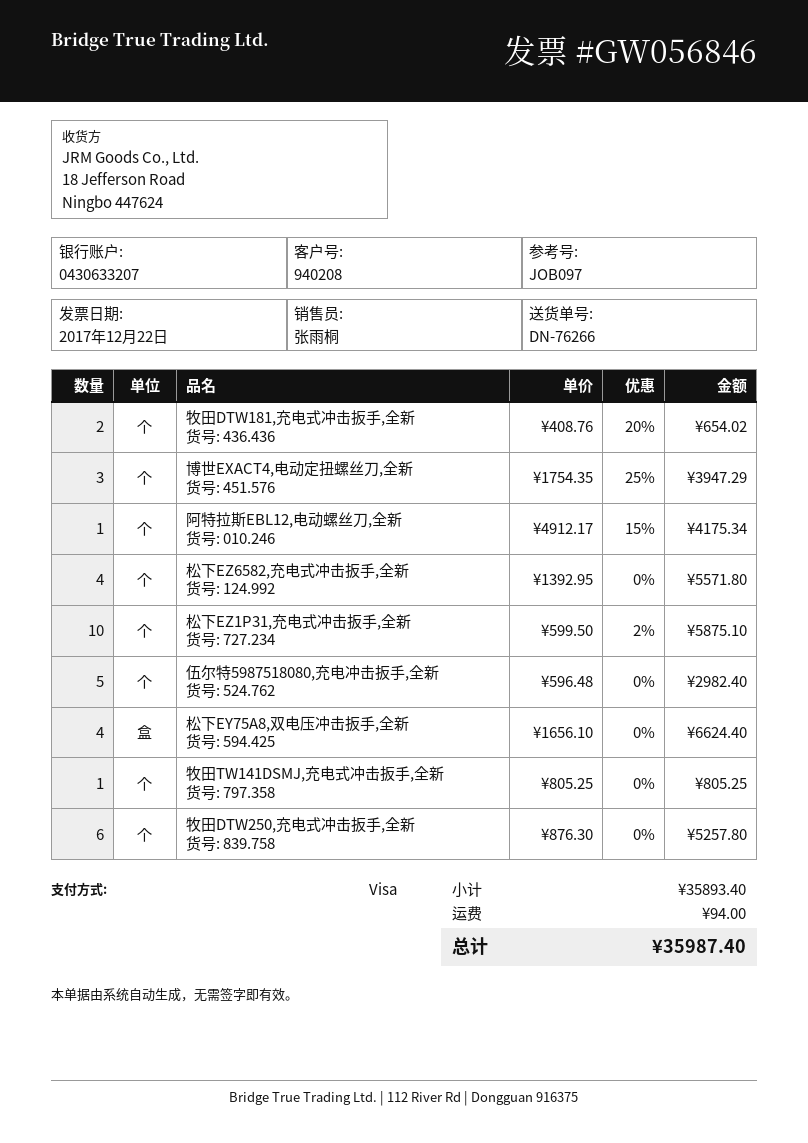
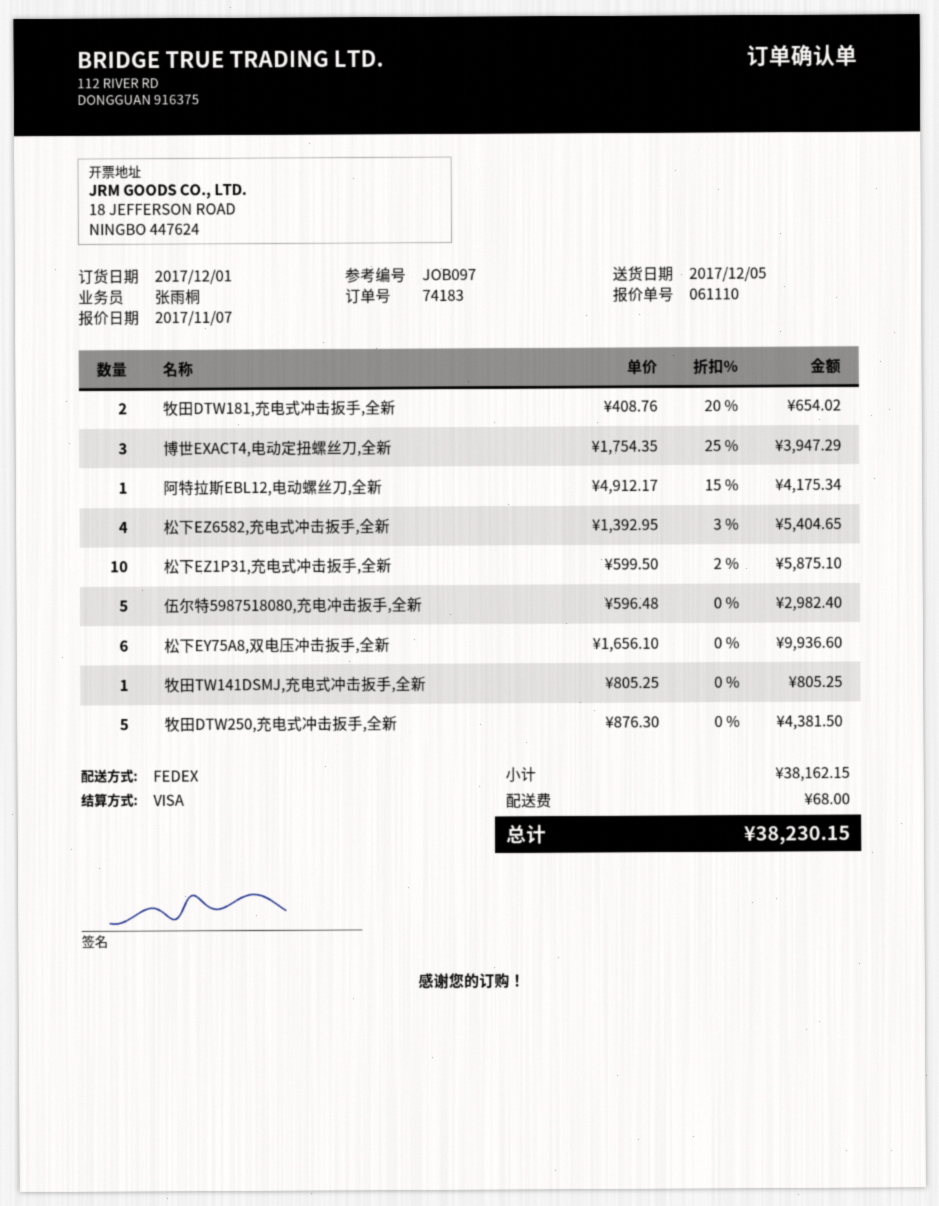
松下EZ6582,充电式冲击扳手,全新: 4 x 1392.95 = 5571.80 -> 4 x 1392.95 - 3% = 5404.65
松下EY75A8,双电压冲击扳手,全新: 4 x 1656.10 = 6624.40 -> 6 x 1656.10 = 9936.60
牧田DTW250,充电式冲击扳手,全新: 6 x 876.30 = 5257.80 -> 5 x 876.30 = 4381.50
subtotal: 35893.40 -> 38162.15
shipping: 94.00 -> 68.00
total: 35987.40 -> 38230.15

